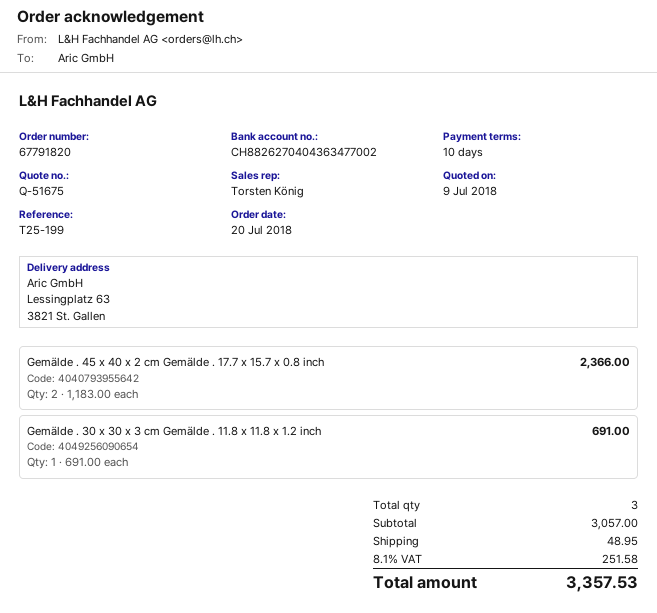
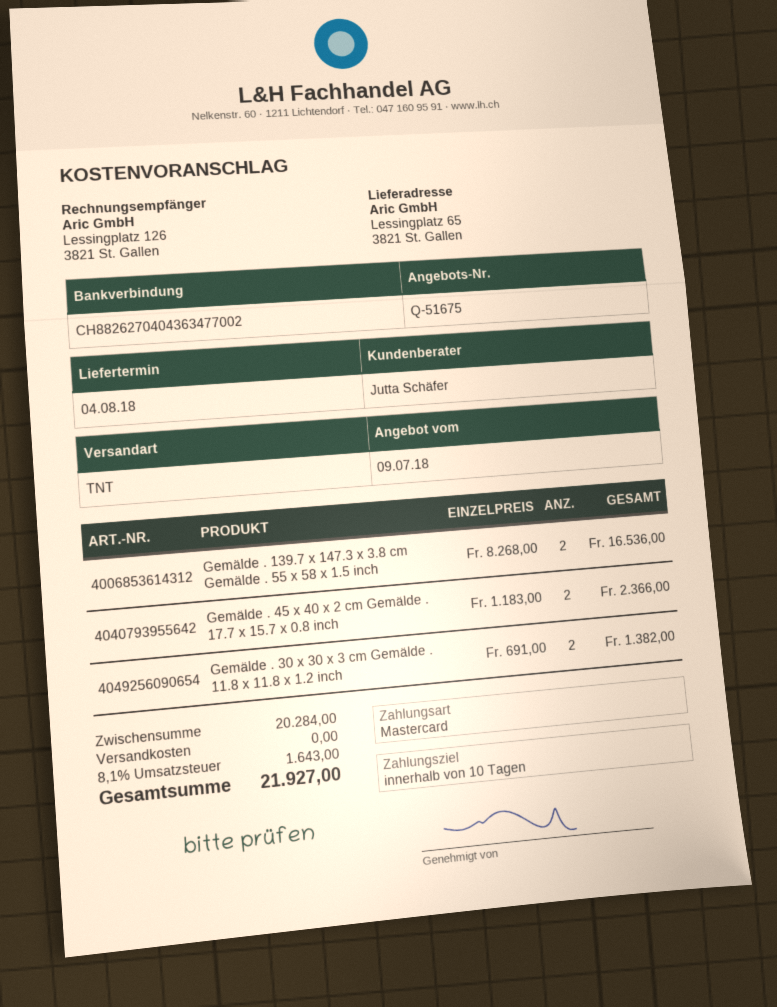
sales rep: Torsten König -> Jutta Schäfer
ship to: Lessingplatz 63, 3821 St. Gallen -> Lessingplatz 65, 3821 St. Gallen
Gemälde . 30 x 30 x 3 cm Gemälde . 11.8 x 11.8 x 1.2 inch: 1 x 691.00 = 691.00 -> 2 x 691.00 = 1382.00
Gemälde . 139.7 x 147.3 x 3.8 cm Gemälde . 55 x 58 x 1.5 inch: none -> 2 x 8268.00 = 16536.00
subtotal: 3057.00 -> 20284.00
shipping: 48.95 -> 0.00
tax: 8.1% = 251.58 -> 8.1% = 1643.00
total: 3357.53 -> 21927.00

